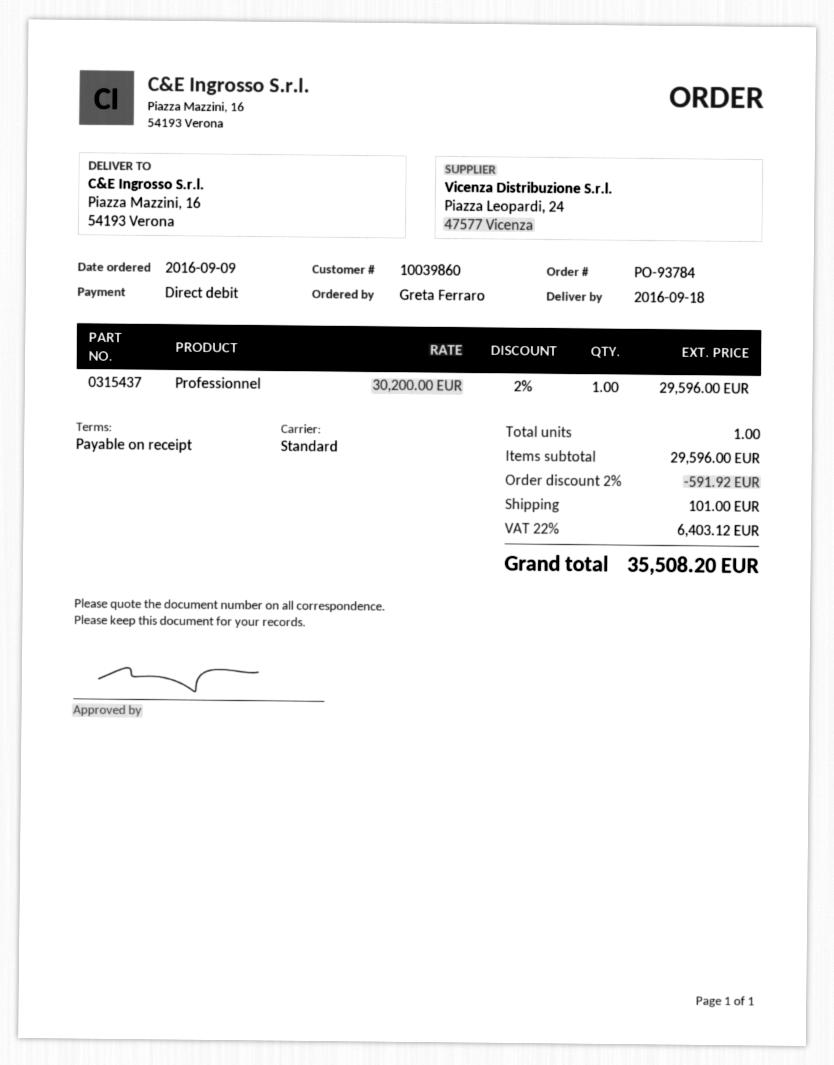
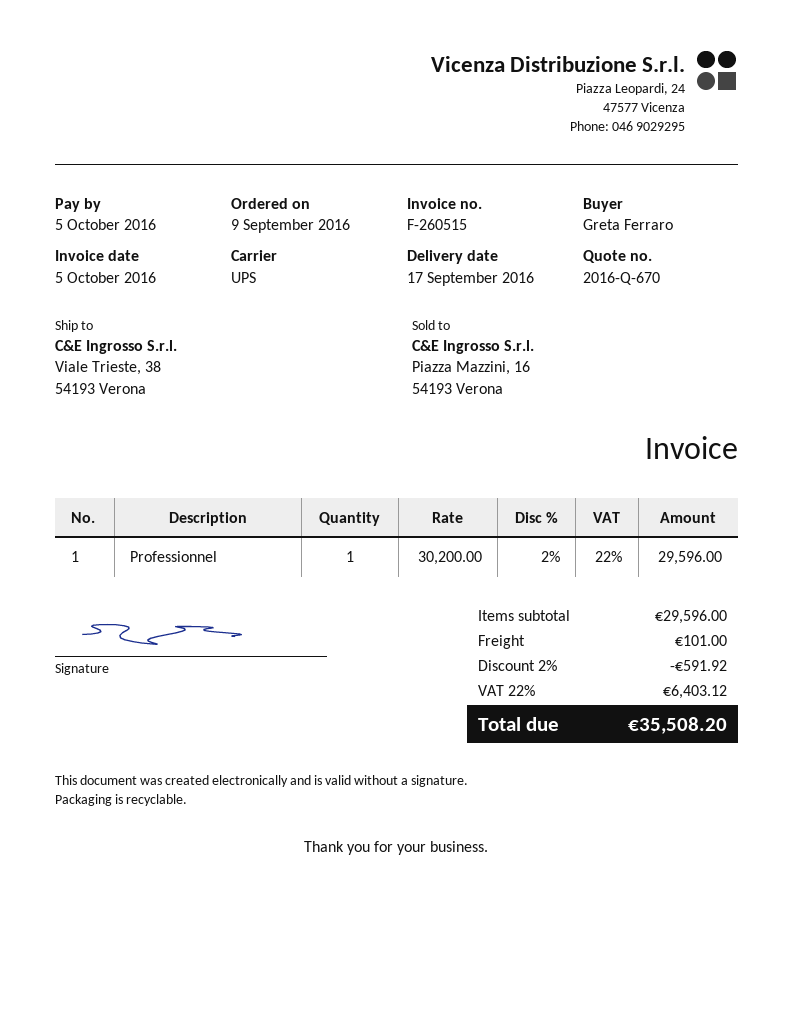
delivery date: 2016-09-18 -> 2016-09-17
shipping method: standard -> UPS
ship to: Piazza Mazzini, 16, 54193 Verona -> Viale Trieste, 38, 54193 Verona

